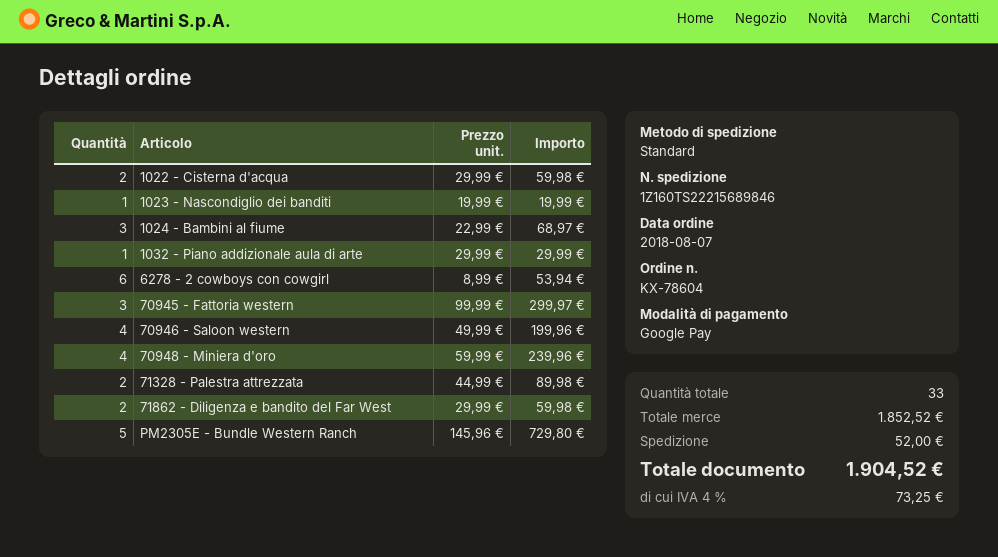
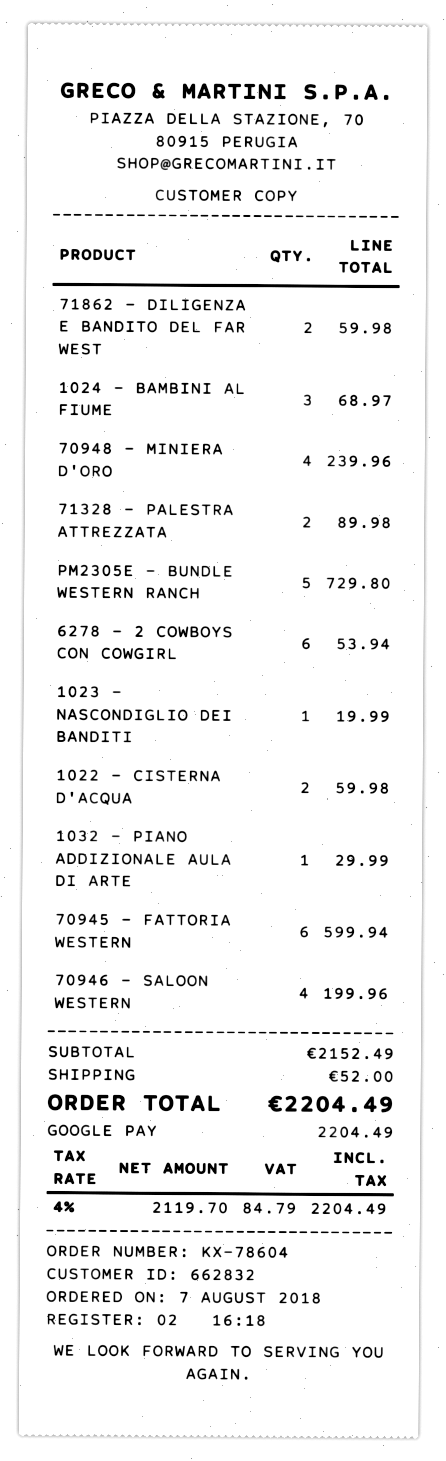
70945 - Fattoria western: 3 for 299.97 -> 6 for 599.94
subtotal: 1852.52 -> 2152.49
tax: 4% = 73.25 -> 4% = 84.79
total: 1904.52 -> 2204.49

